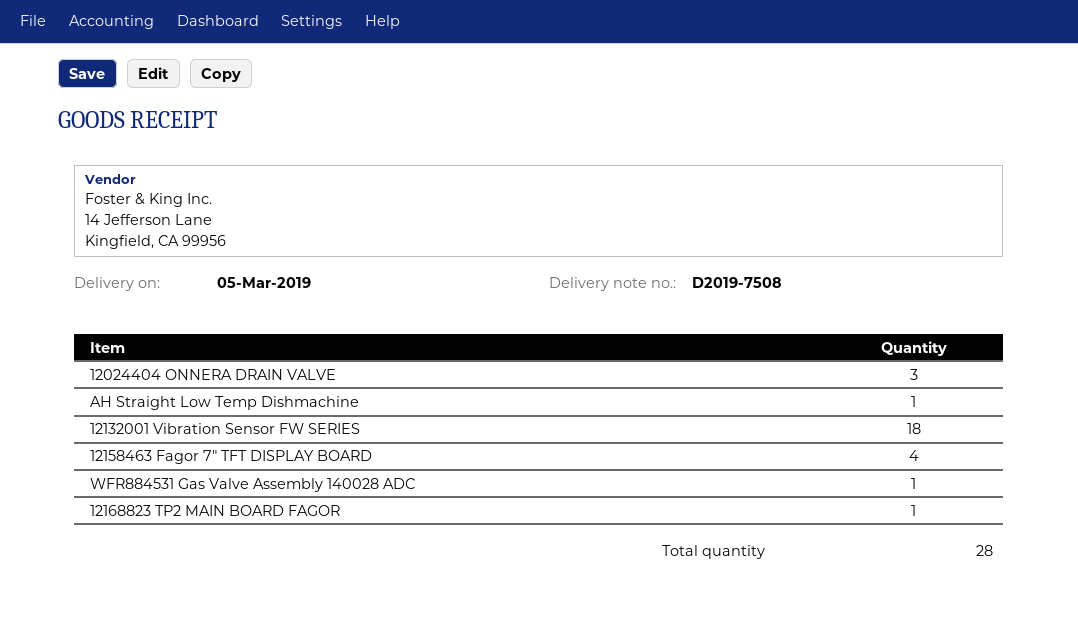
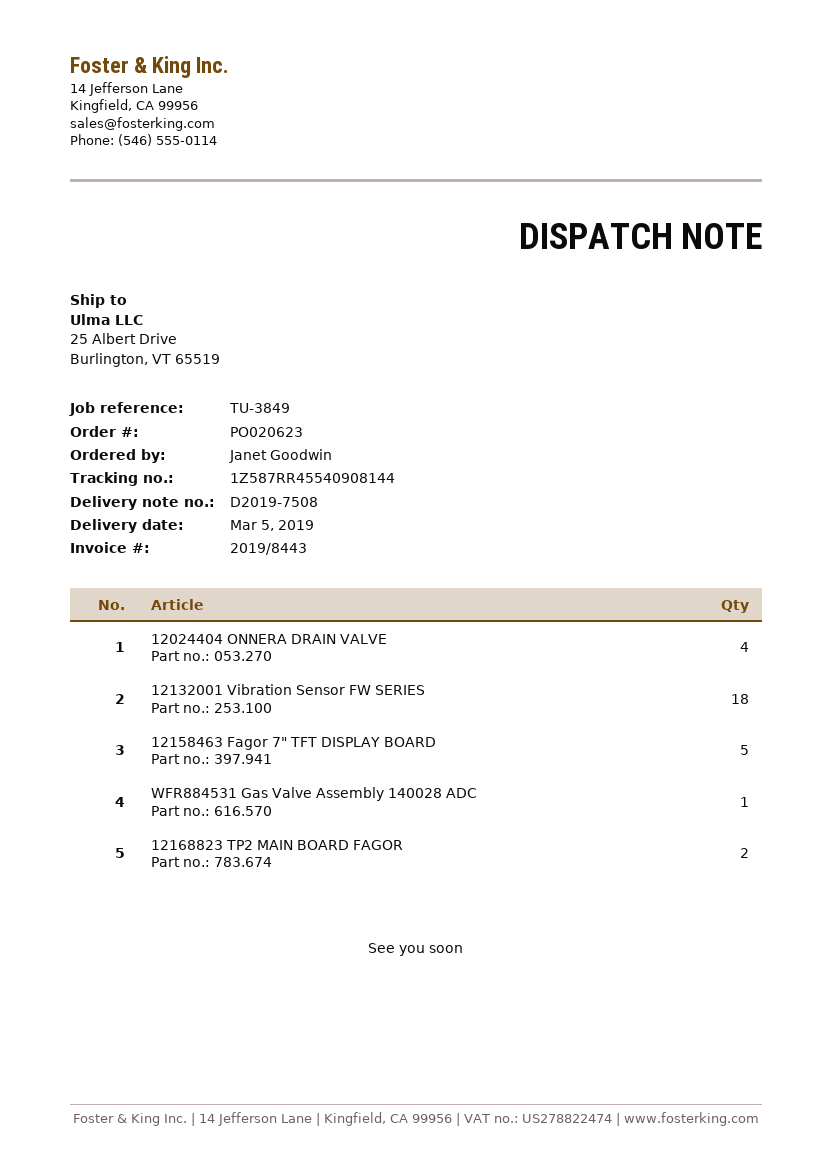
12024404 ONNERA DRAIN VALVE: 3 -> 4
AH Straight Low Temp Dishmachine: 1 -> none
12158463 Fagor 7" TFT DISPLAY BOARD: 4 -> 5
12168823 TP2 MAIN BOARD FAGOR: 1 -> 2

